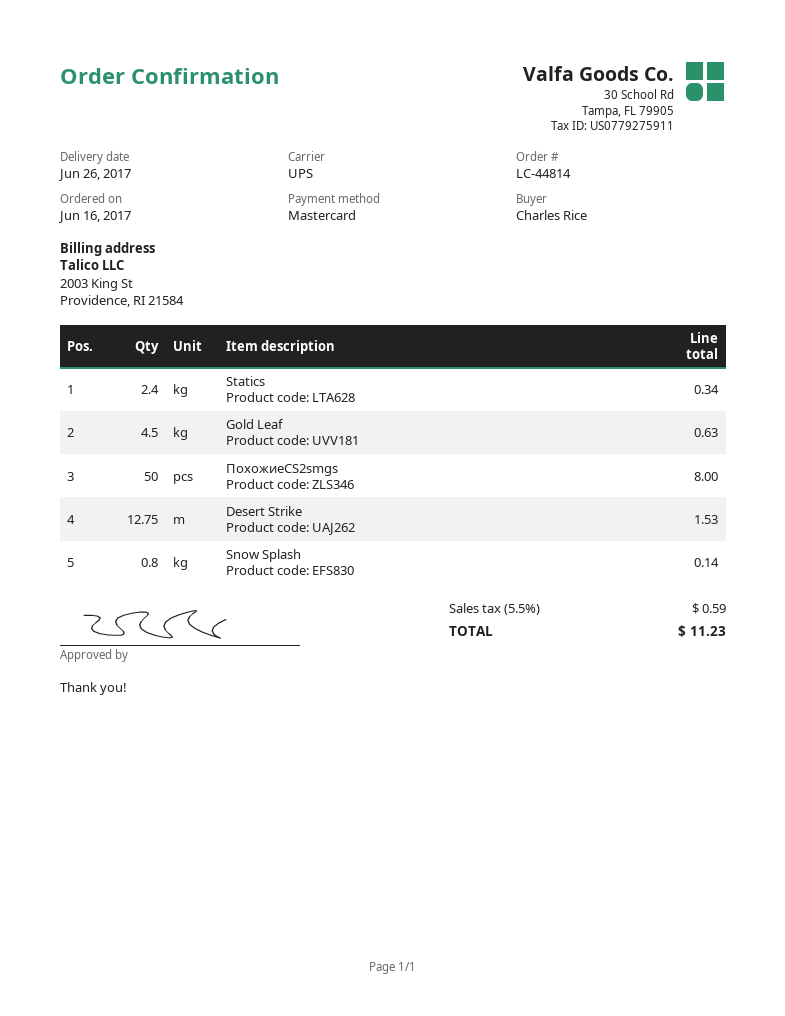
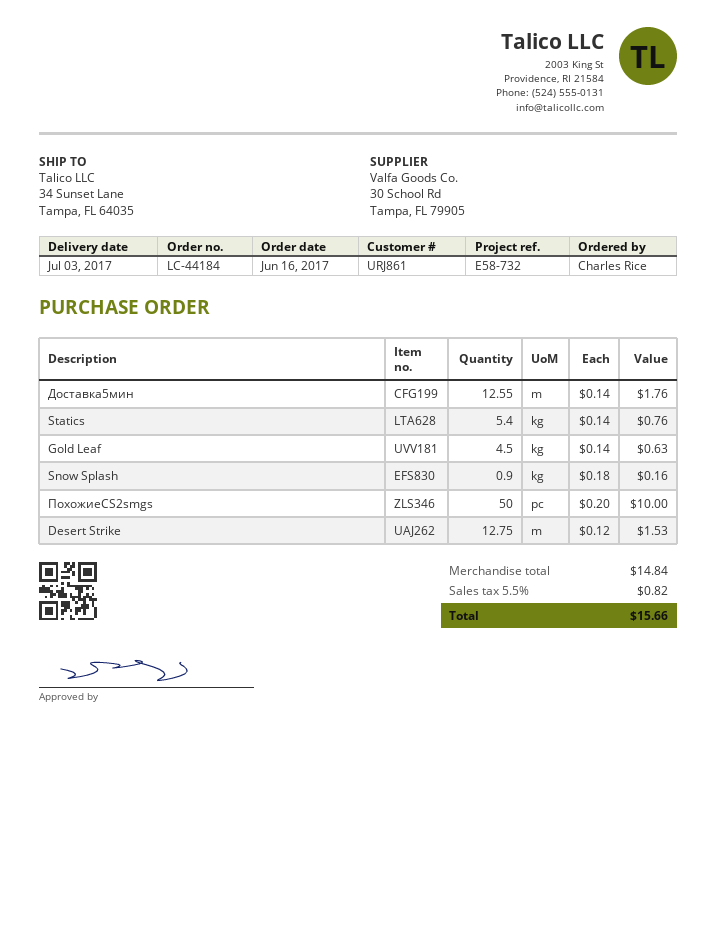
order number: LC-44814 -> LC-44184
delivery date: 2017-06-26 -> 2017-07-03
Statics: 2.4 for 0.34 -> 5.4 for 0.76
ПохожиеCS2smgs: 50 for 8.00 -> 50 for 10.00
Snow Splash: 0.8 for 0.14 -> 0.9 for 0.16
Доставка5мин: none -> 12.55 for 1.76
tax: 5.5% = 0.59 -> 5.5% = 0.82
total: 11.23 -> 15.66

